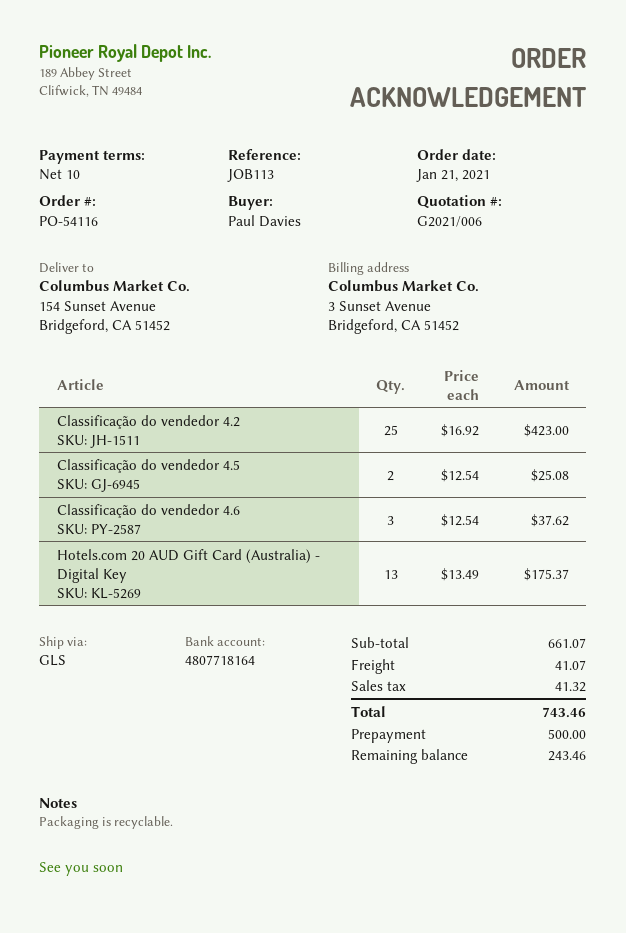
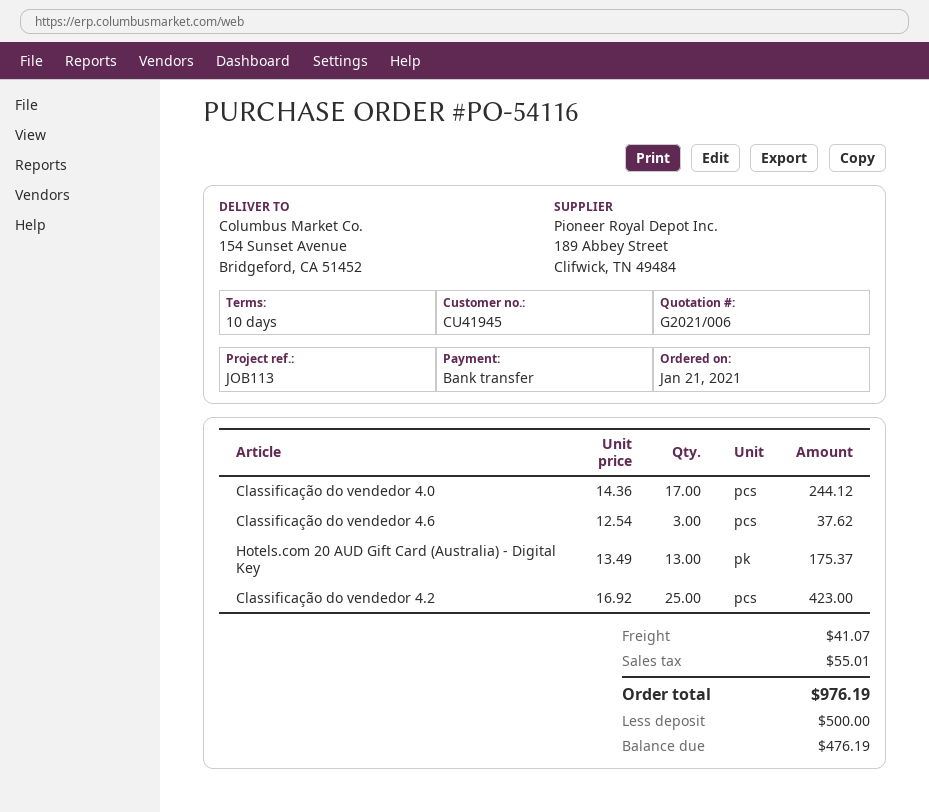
Classificação do vendedor 4.5: 2 x 12.54 = 25.08 -> none
Classificação do vendedor 4.0: none -> 17 x 14.36 = 244.12
tax: 41.32 -> 55.01
total: 743.46 -> 976.19
balance: 243.46 -> 476.19

